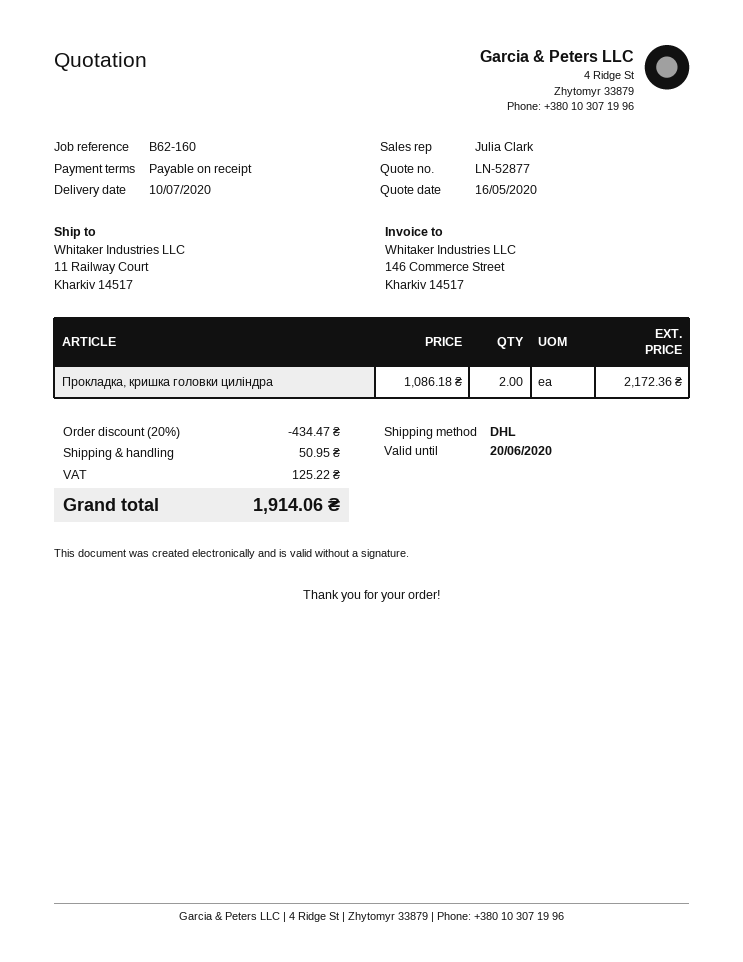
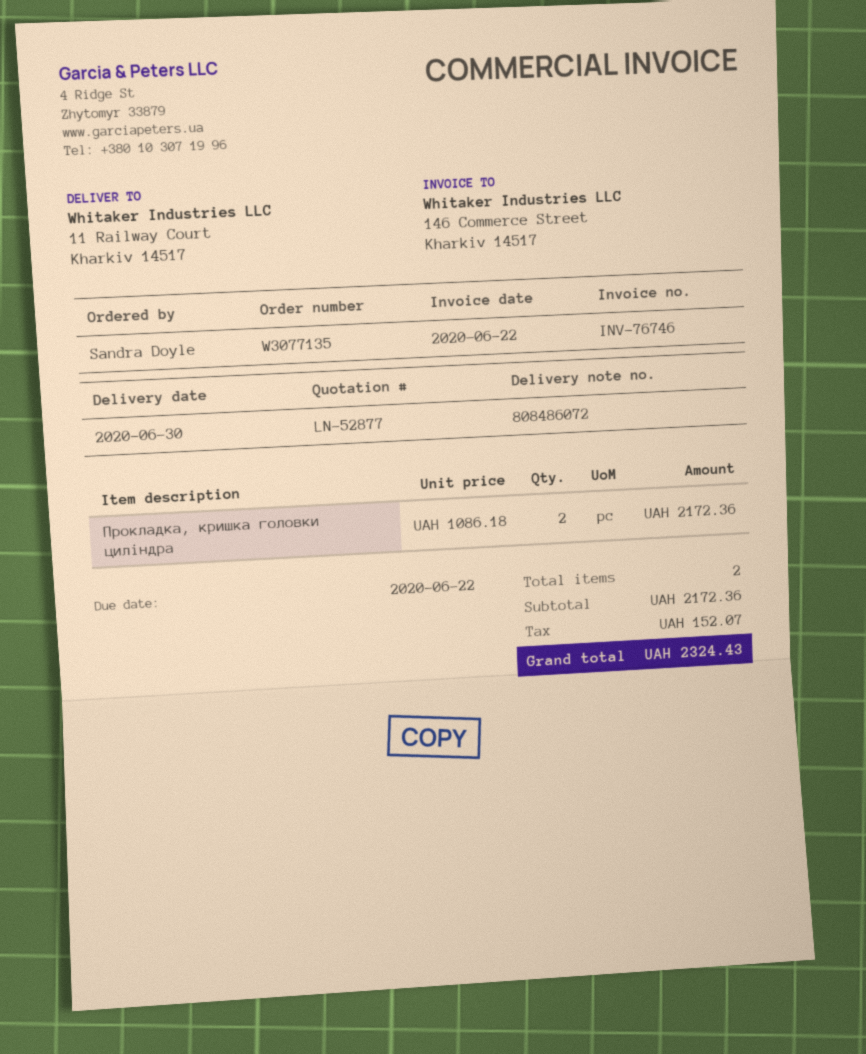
delivery date: 2020-07-10 -> 2020-06-30
discount: 20% = 434.47 -> none
shipping: 50.95 -> none
tax: 125.22 -> 152.07
total: 1914.06 -> 2324.43

